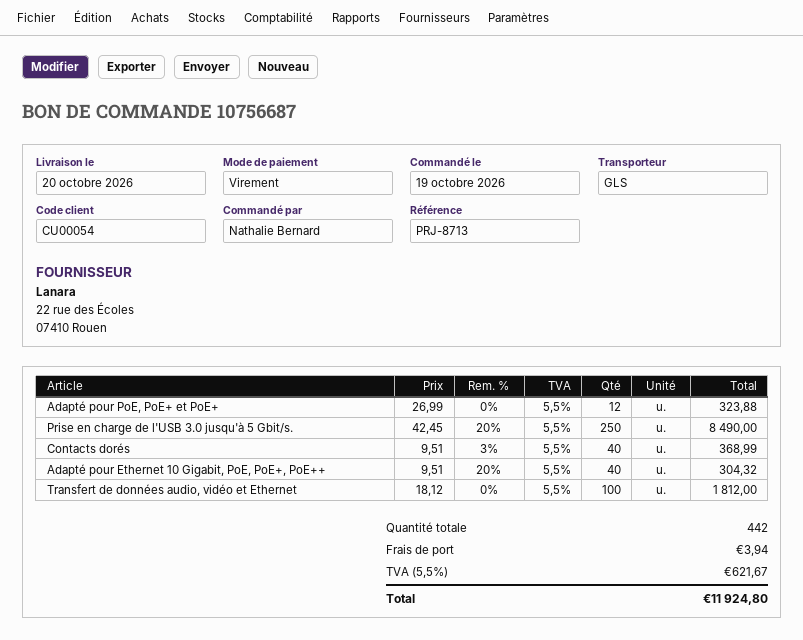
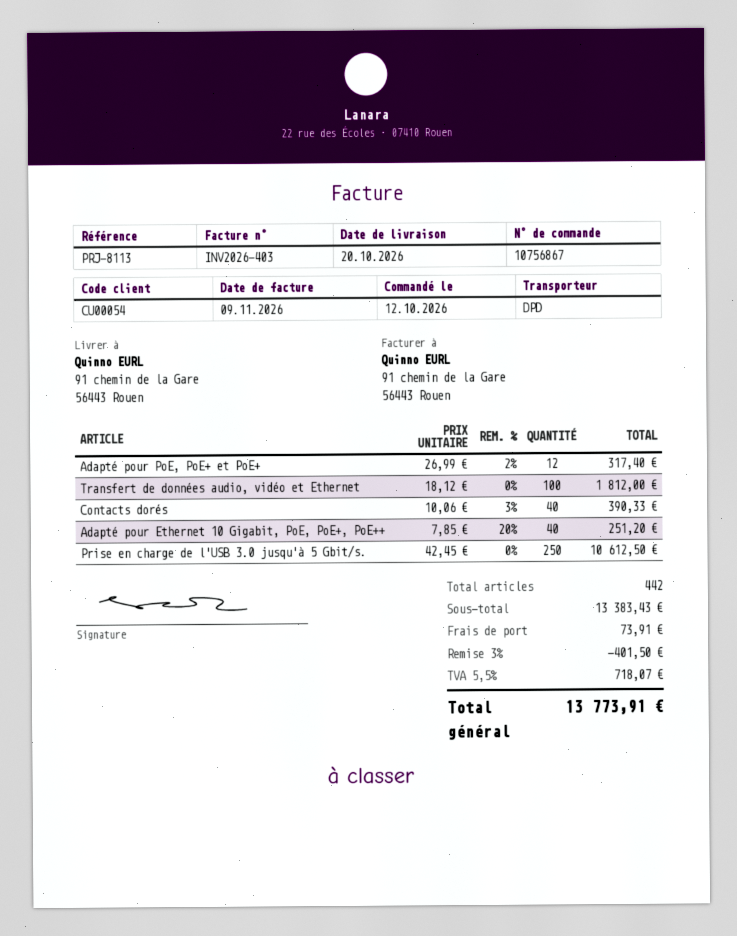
order number: 10756687 -> 10756867
order date: 2026-10-19 -> 2026-10-12
reference: PRJ-8713 -> PRJ-8113
shipping method: GLS -> DPD
Adapté pour PoE, PoE+ et PoE+: 12 x 26.99 = 323.88 -> 12 x 26.99 - 2% = 317.40
Prise en charge de l'USB 3.0 jusqu'à 5 Gbit/s.: 250 x 42.45 - 20% = 8490.00 -> 250 x 42.45 = 10612.50
Contacts dorés: 40 x 9.51 - 3% = 368.99 -> 40 x 10.06 - 3% = 390.33
Adapté pour Ethernet 10 Gigabit, PoE, PoE+, PoE++: 40 x 9.51 - 20% = 304.32 -> 40 x 7.85 - 20% = 251.20
discount: none -> 3% = 401.50
shipping: 3.94 -> 73.91
tax: 5.5% = 621.67 -> 5.5% = 718.07
total: 11924.80 -> 13773.91

